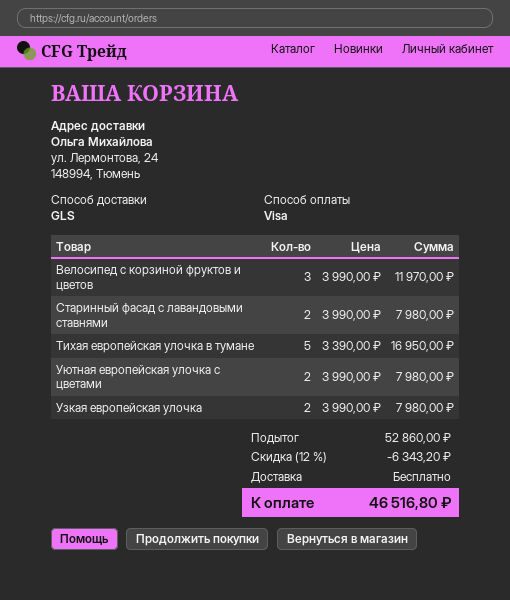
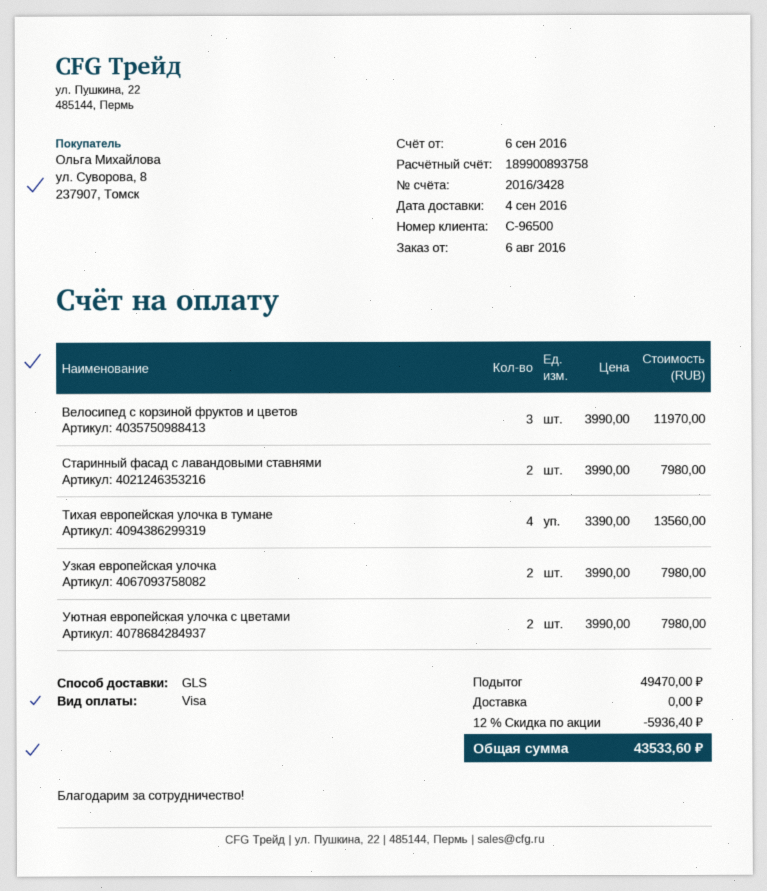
Тихая европейская улочка в тумане: 5 x 3390.00 = 16950.00 -> 4 x 3390.00 = 13560.00
subtotal: 52860.00 -> 49470.00
discount: 12% = 6343.20 -> 12% = 5936.40
total: 46516.80 -> 43533.60

